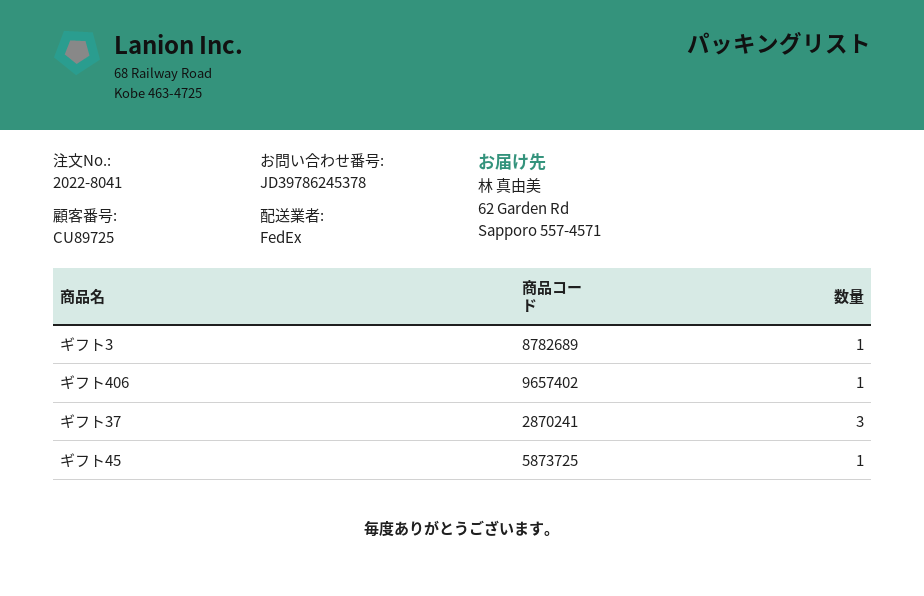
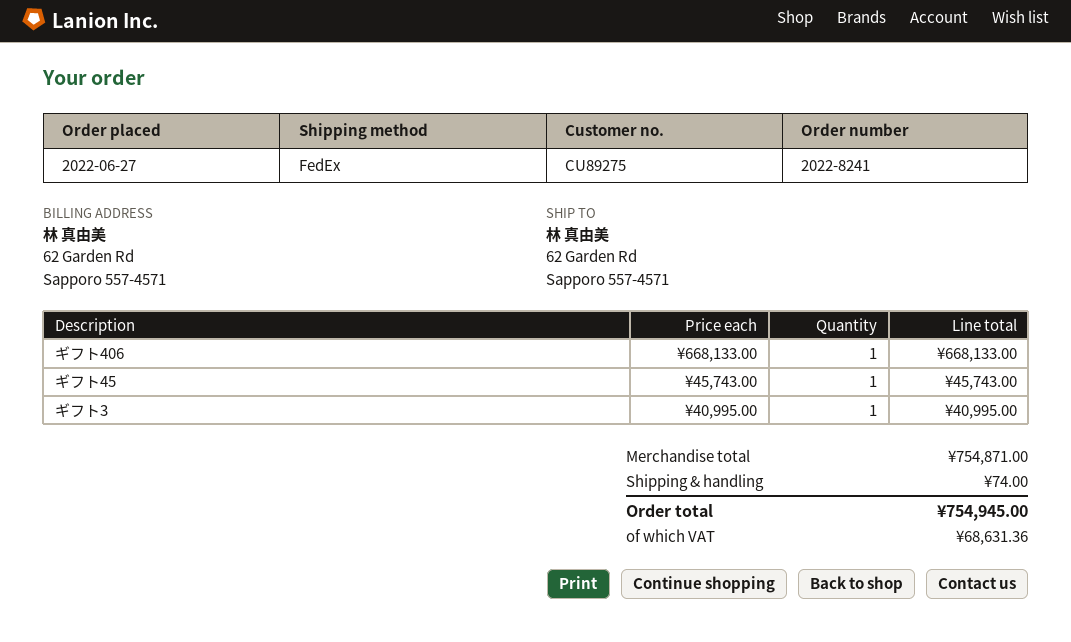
order number: 2022-8041 -> 2022-8241
customer number: CU89725 -> CU89275
ギフト37: 3 -> none

